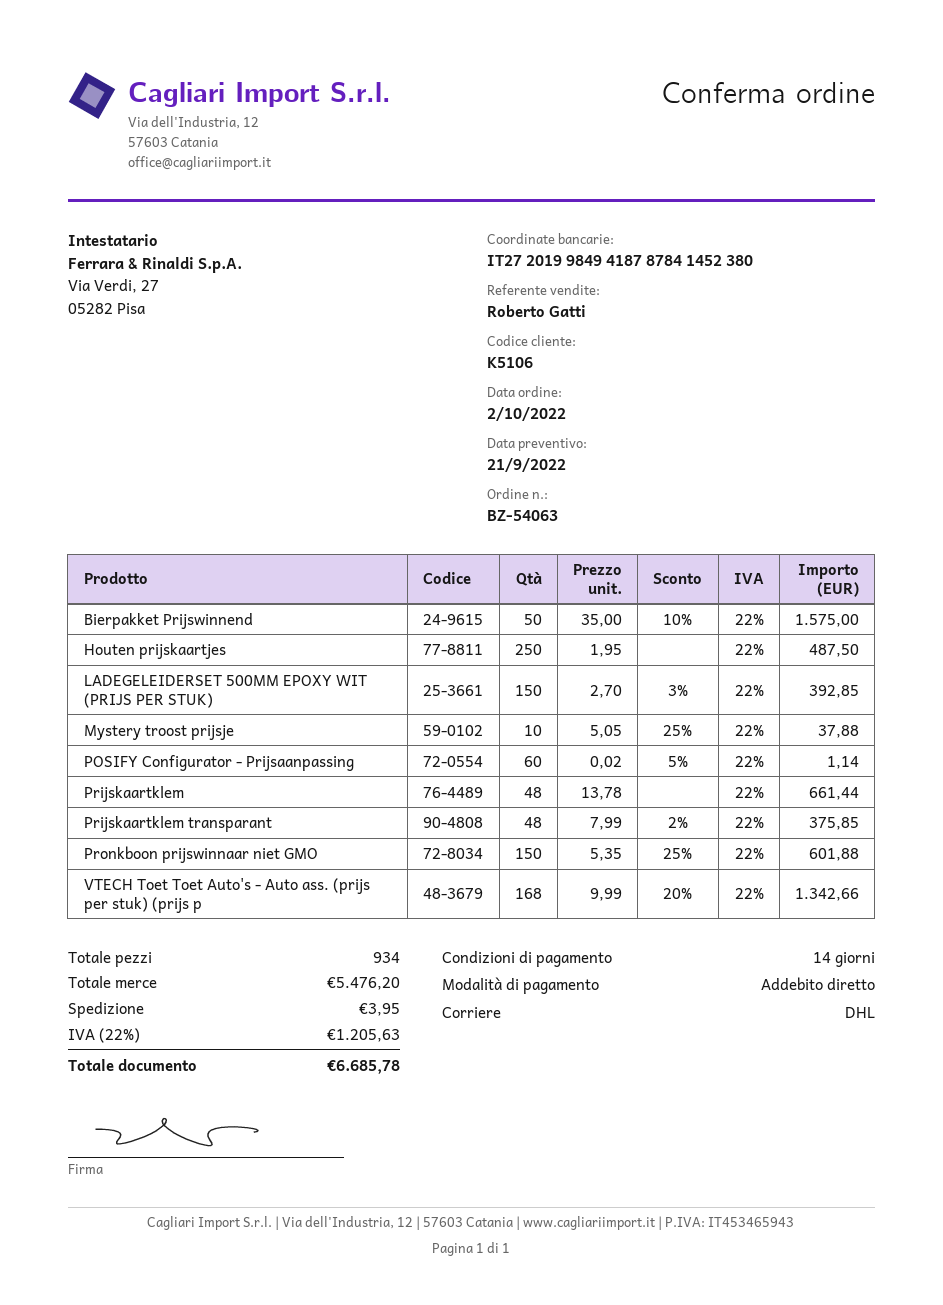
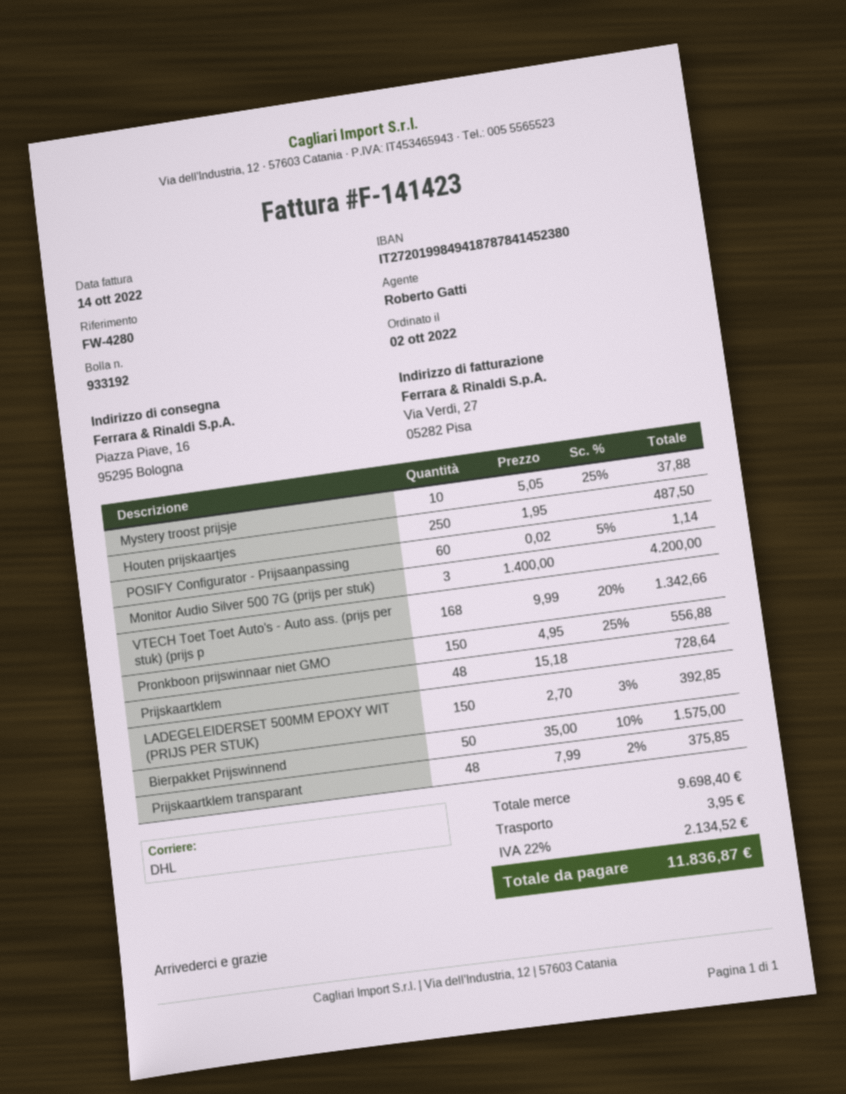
Prijskaartklem: 48 x 13.78 = 661.44 -> 48 x 15.18 = 728.64
Pronkboon prijswinnaar niet GMO: 150 x 5.35 - 25% = 601.88 -> 150 x 4.95 - 25% = 556.88
Monitor Audio Silver 500 7G (prijs per stuk): none -> 3 x 1400.00 = 4200.00
subtotal: 5476.20 -> 9698.40
tax: 22% = 1205.63 -> 22% = 2134.52
total: 6685.78 -> 11836.87

